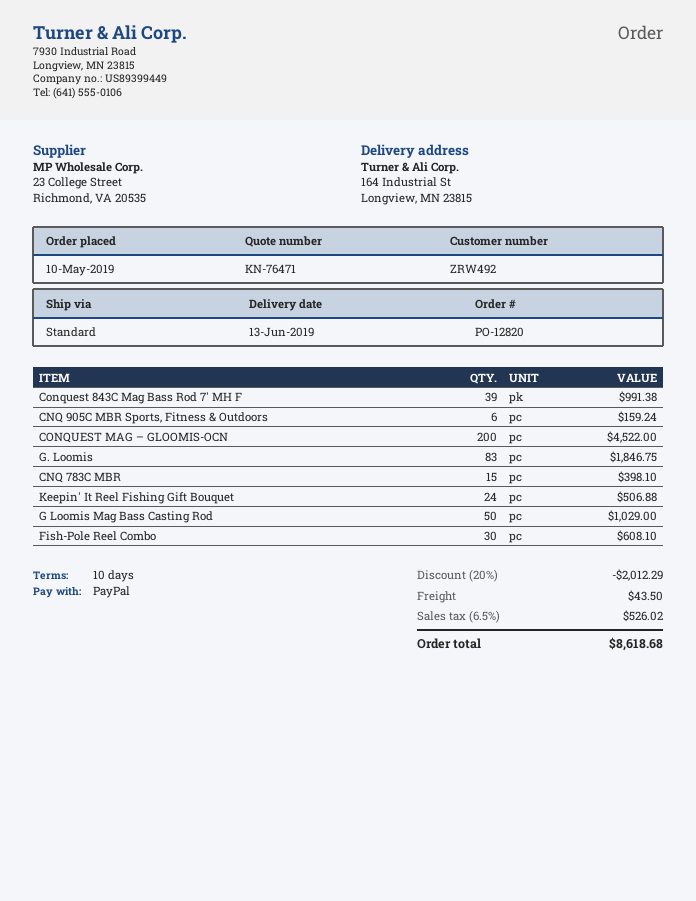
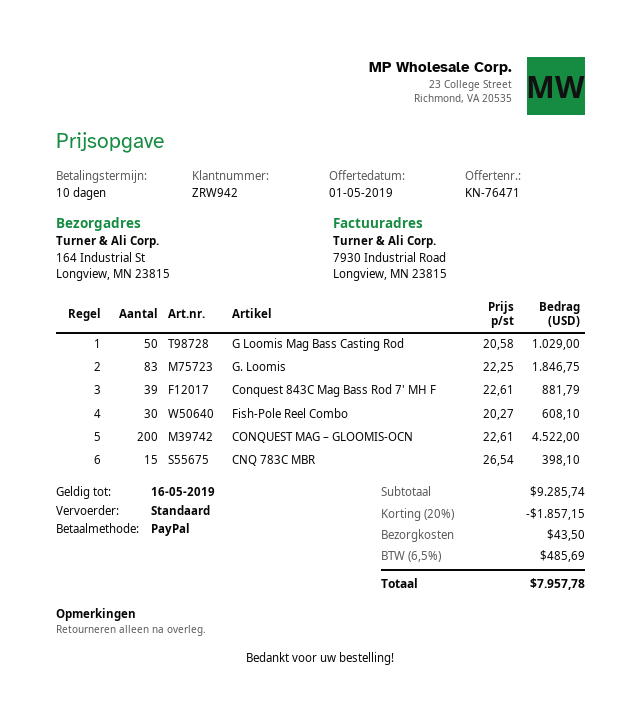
customer number: ZRW492 -> ZRW942
Conquest 843C Mag Bass Rod 7' MH F: 39 for 991.38 -> 39 for 881.79
CNQ 905C MBR Sports, Fitness & Outdoors: 6 for 159.24 -> none
Keepin' It Reel Fishing Gift Bouquet: 24 for 506.88 -> none
discount: 20% = 2012.29 -> 20% = 1857.15
tax: 6.5% = 526.02 -> 6.5% = 485.69
total: 8618.68 -> 7957.78

